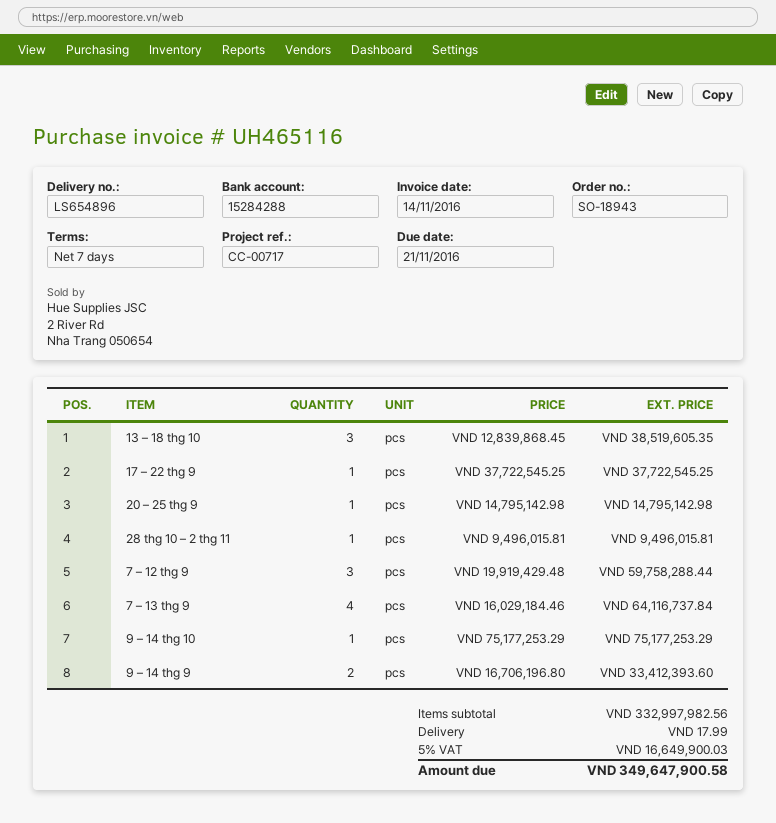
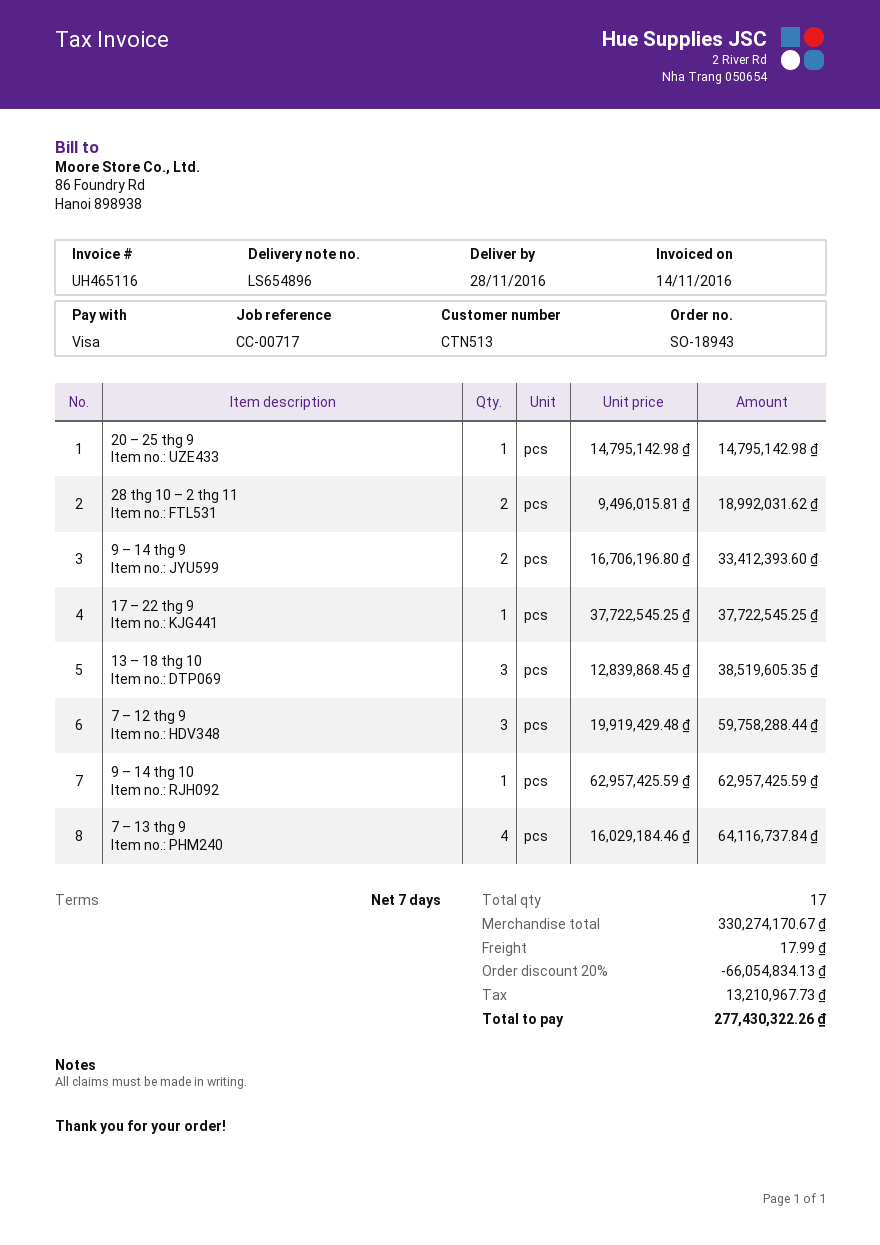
28 thg 10 – 2 thg 11: 1 x 9496015.81 = 9496015.81 -> 2 x 9496015.81 = 18992031.62
9 – 14 thg 10: 1 x 75177253.29 = 75177253.29 -> 1 x 62957425.59 = 62957425.59
subtotal: 332997982.56 -> 330274170.67
discount: none -> 20% = 66054834.13
tax: 16649900.03 -> 13210967.73
total: 349647900.58 -> 277430322.26

